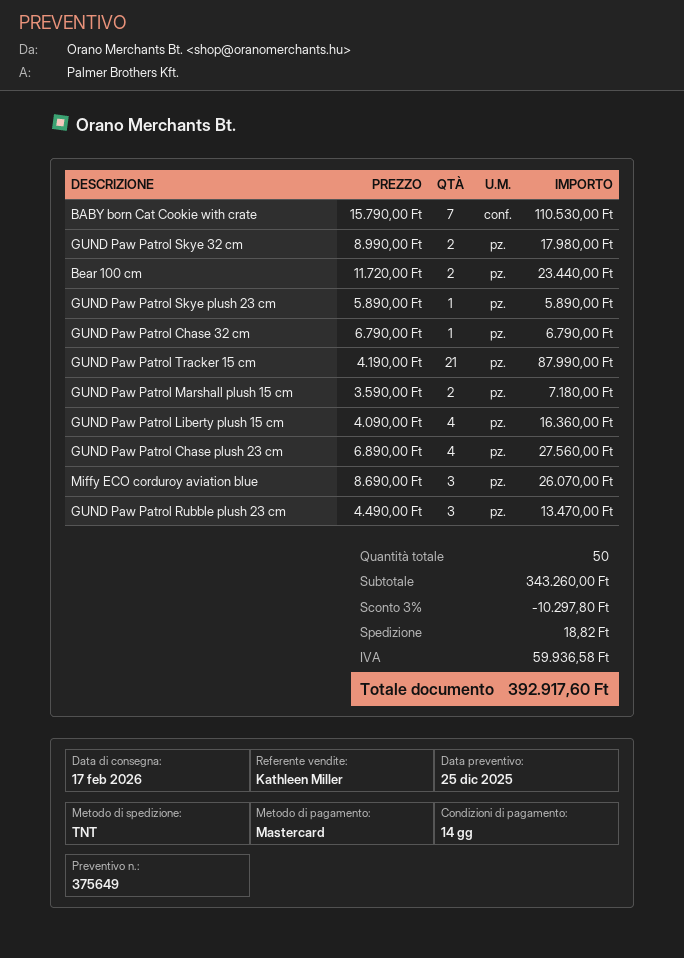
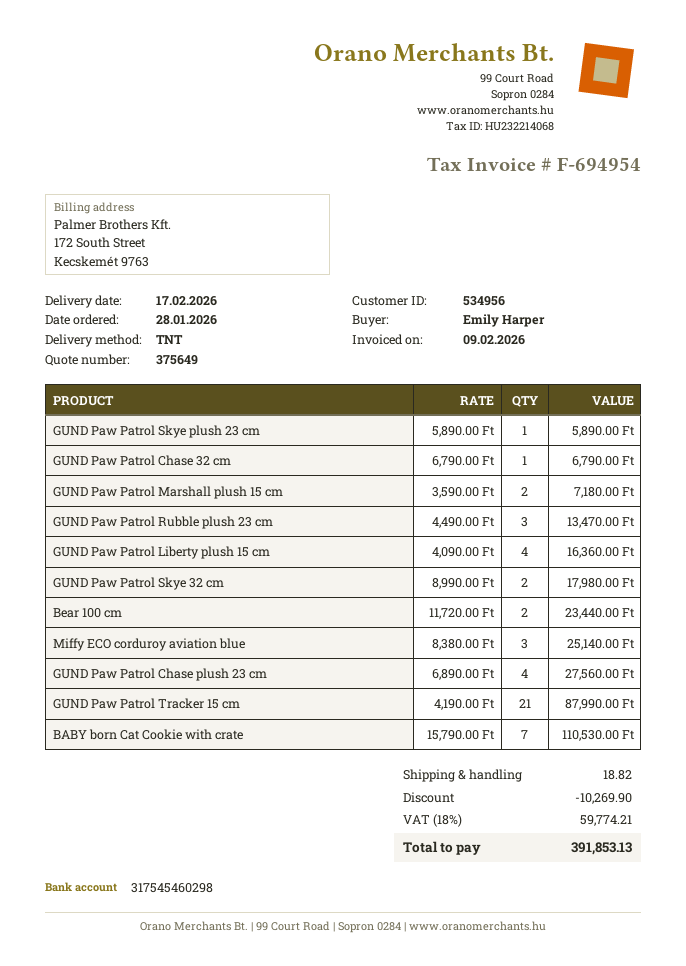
Miffy ECO corduroy aviation blue: 3 x 8690.00 = 26070.00 -> 3 x 8380.00 = 25140.00
discount: 10297.80 -> 10269.90
tax: 59936.58 -> 59774.21
total: 392917.60 -> 391853.13

